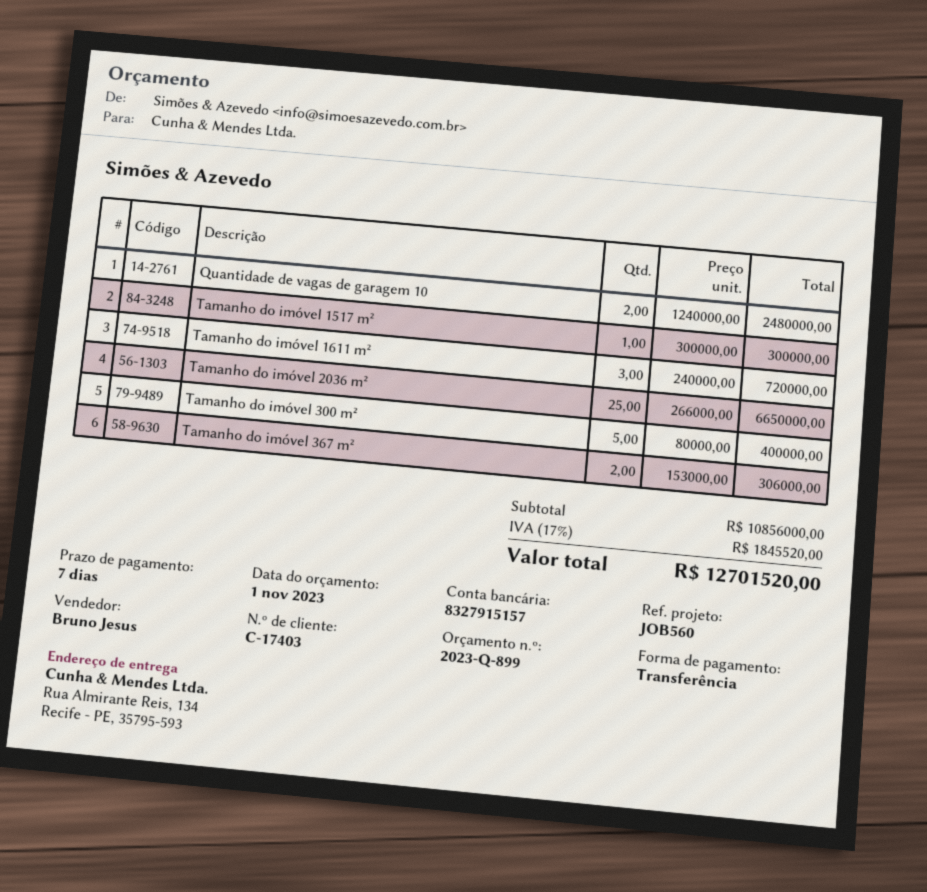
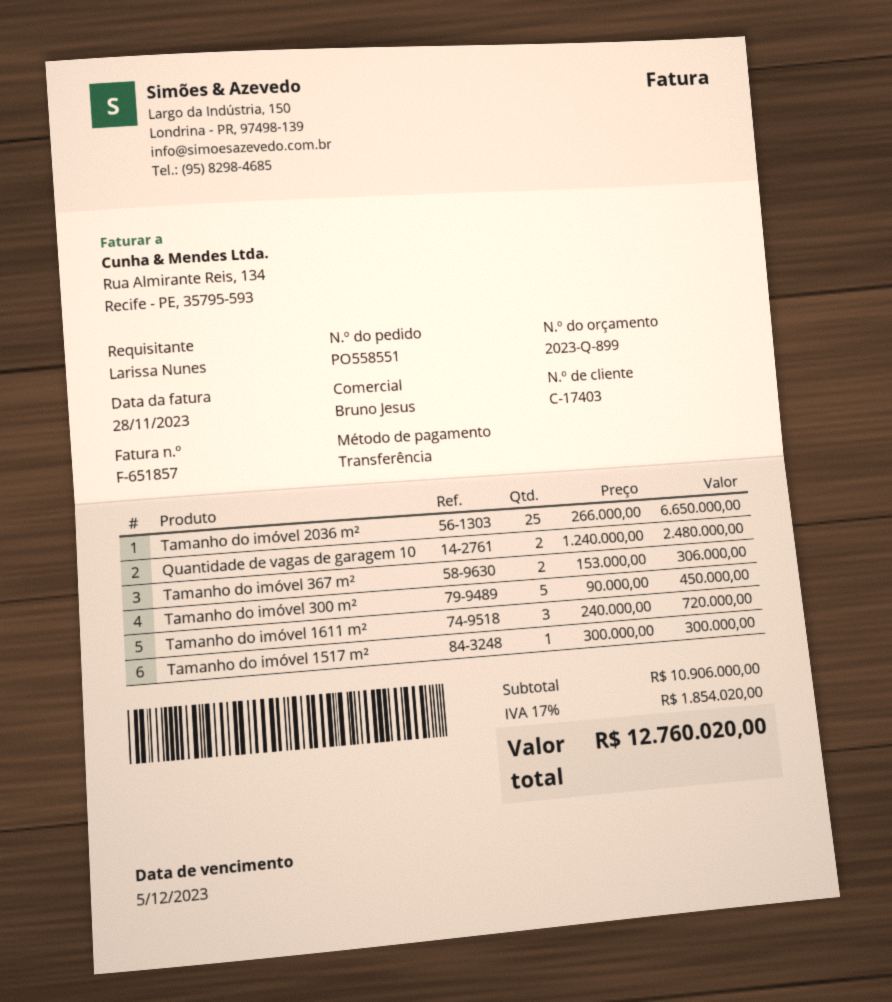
Tamanho do imóvel 300 m²: 5 x 80000.00 = 400000.00 -> 5 x 90000.00 = 450000.00
subtotal: 10856000.00 -> 10906000.00
tax: 17% = 1845520.00 -> 17% = 1854020.00
total: 12701520.00 -> 12760020.00

